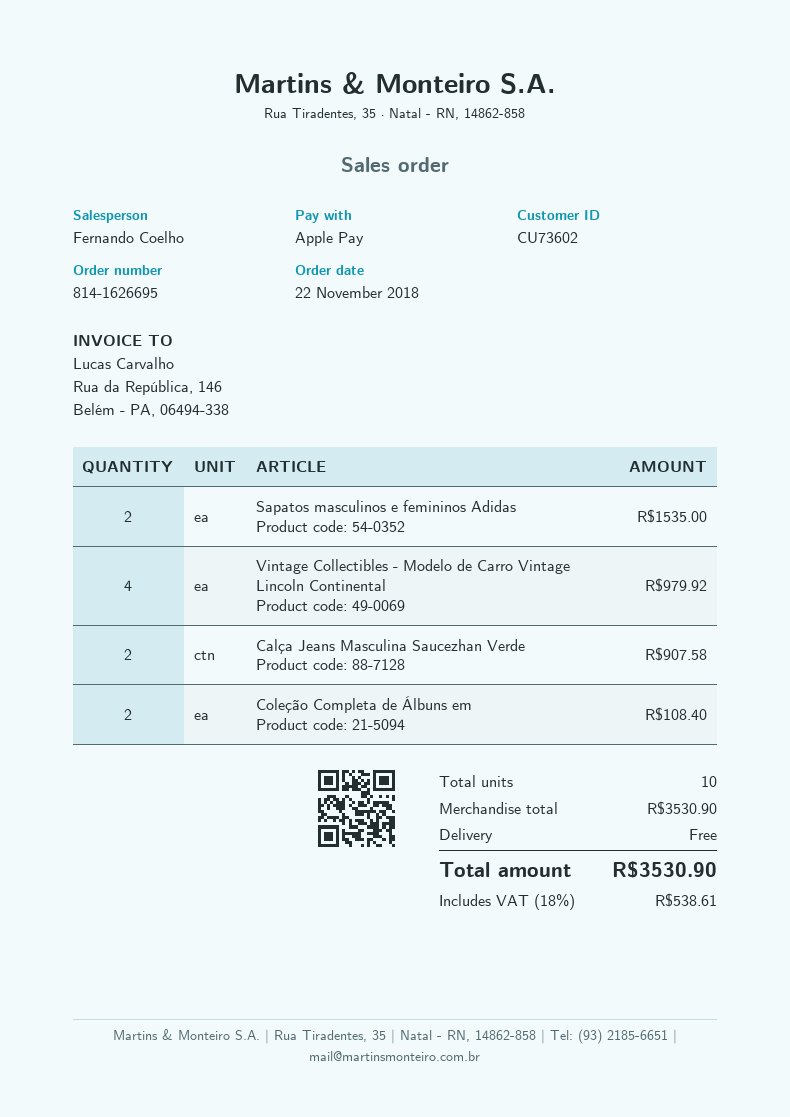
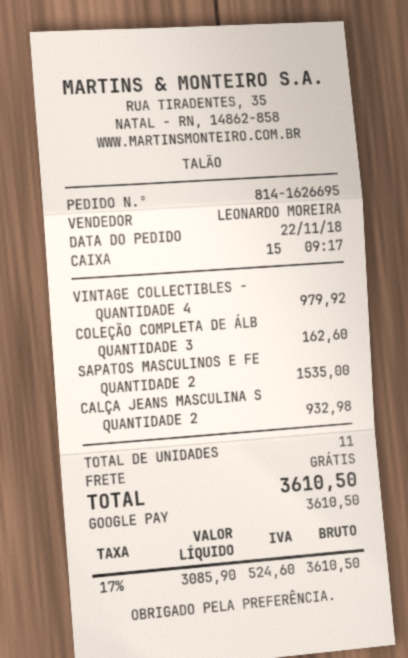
sales rep: Fernando Coelho -> LEONARDO MOREIRA
payment method: Apple Pay -> Google Pay
Calça Jeans Masculina Saucezhan Verde: 2 for 907.58 -> 2 for 932.98
Coleção Completa de Álbuns em: 2 for 108.40 -> 3 for 162.60
total quantity: 10 -> 11
tax: 18% = 538.61 -> 17% = 524.60
total: 3530.90 -> 3610.50

